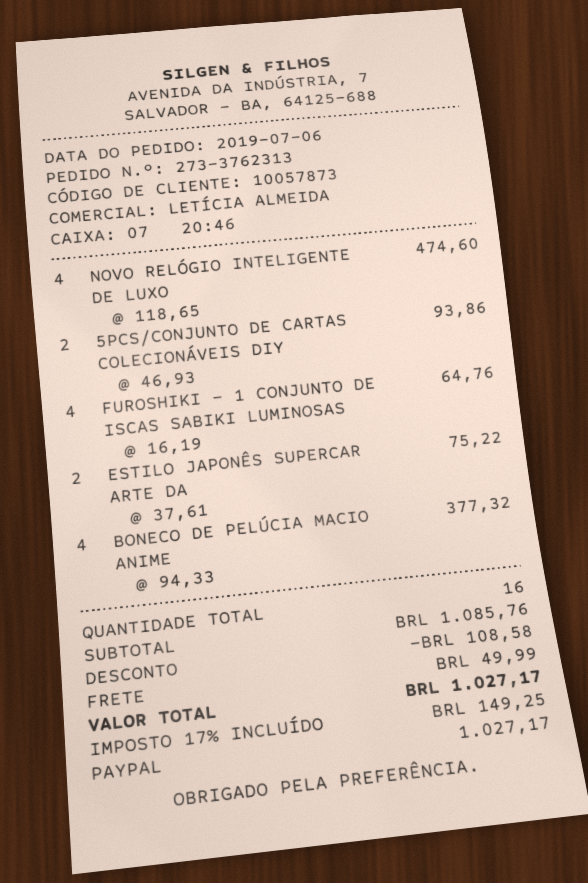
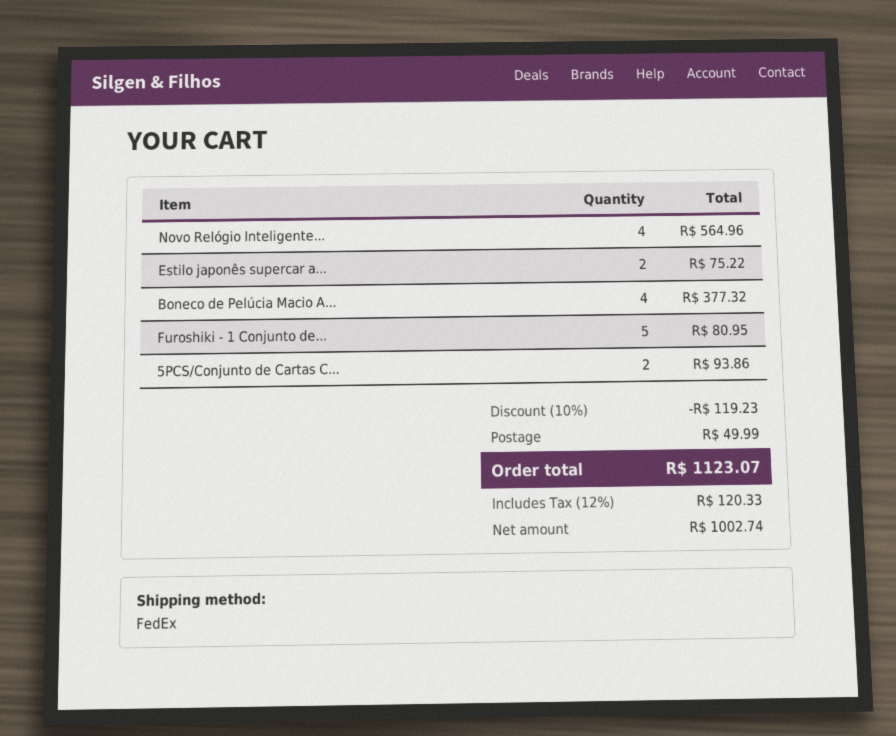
NOVO RELÓGIO INTELIGENTE DE LUXO: 4 for 474.60 -> 4 for 564.96
FUROSHIKI - 1 CONJUNTO DE ISCAS SABIKI LUMINOSAS: 4 for 64.76 -> 5 for 80.95
discount: 108.58 -> 119.23
tax: 17% = 149.25 -> 12% = 120.33
total: 1027.17 -> 1123.07

